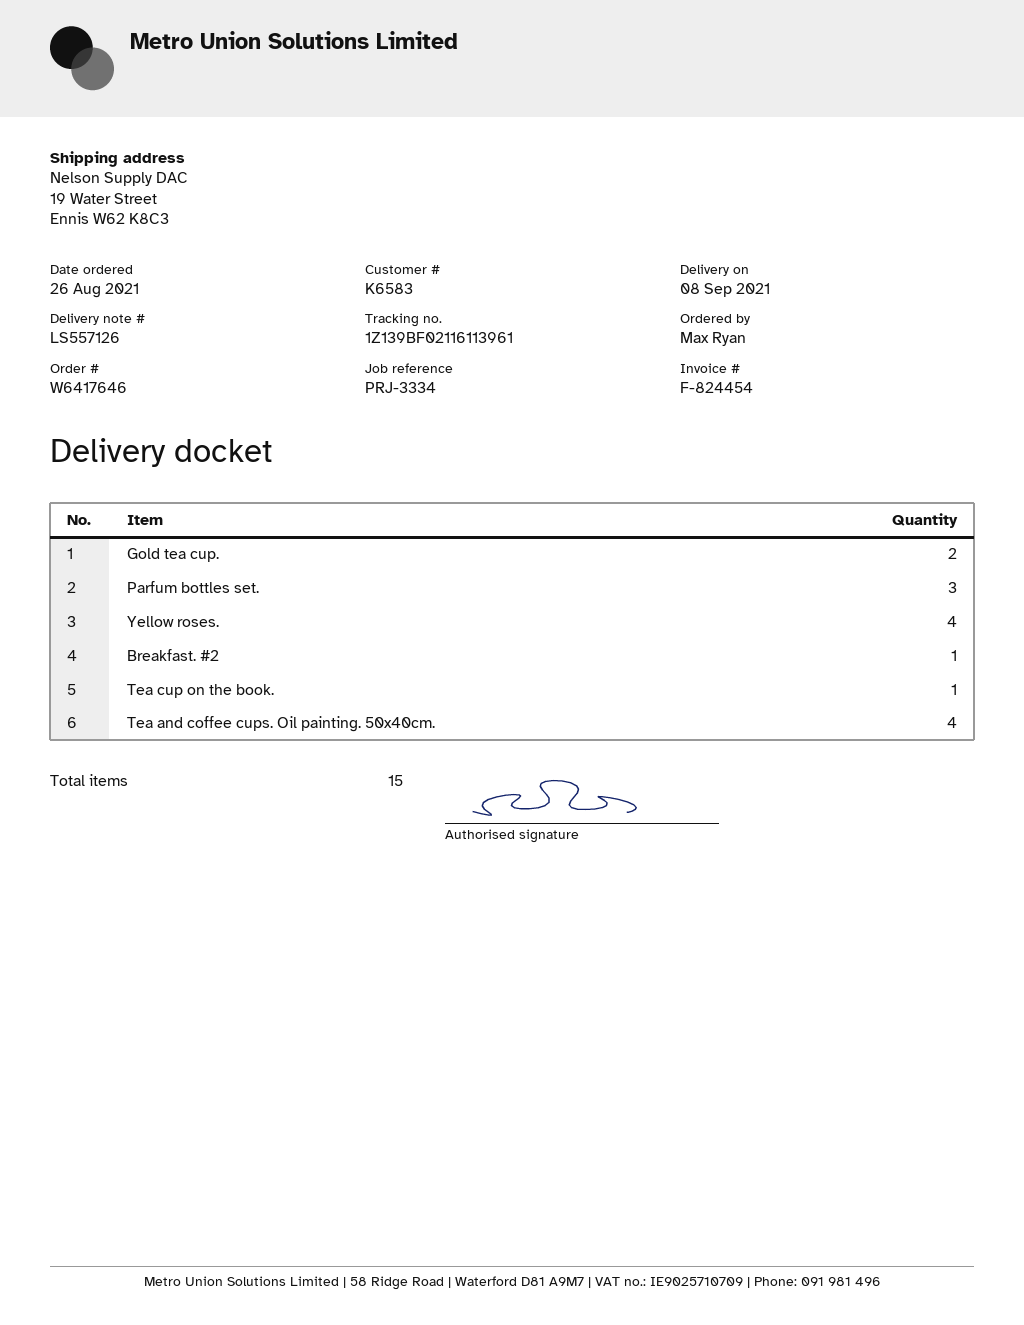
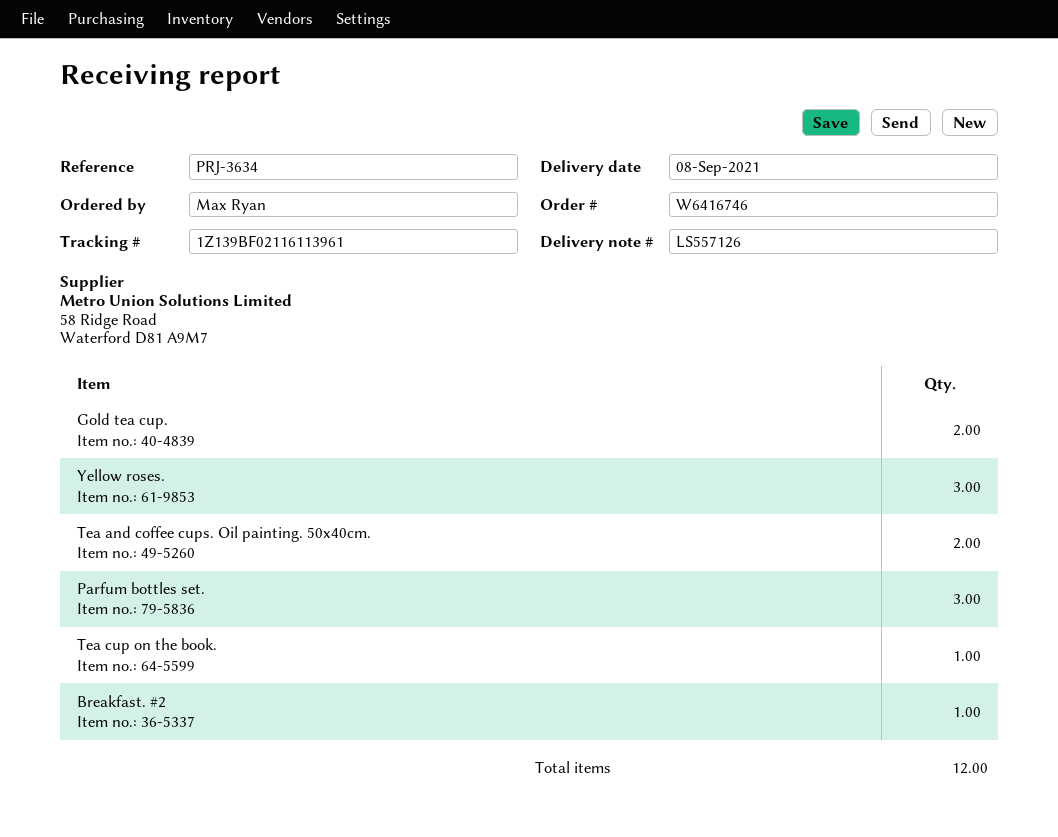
order number: W6417646 -> W6416746
reference: PRJ-3334 -> PRJ-3634
Yellow roses.: 4 -> 3
Tea and coffee cups. Oil painting. 50x40cm.: 4 -> 2
total quantity: 15 -> 12

